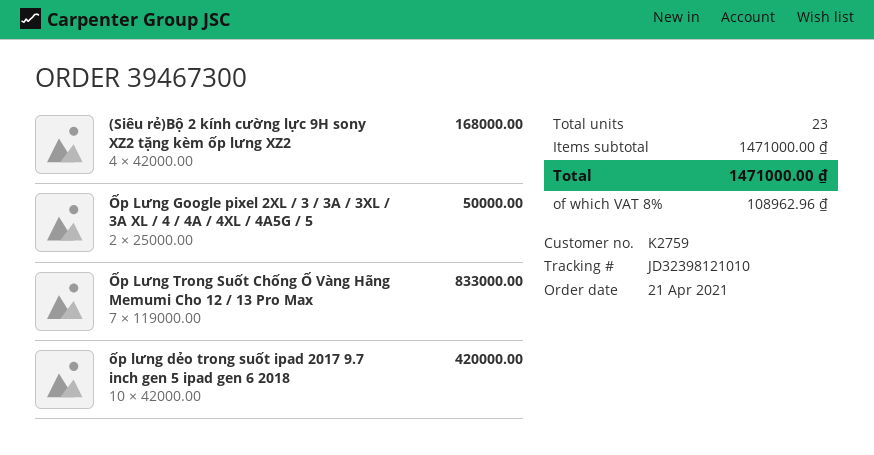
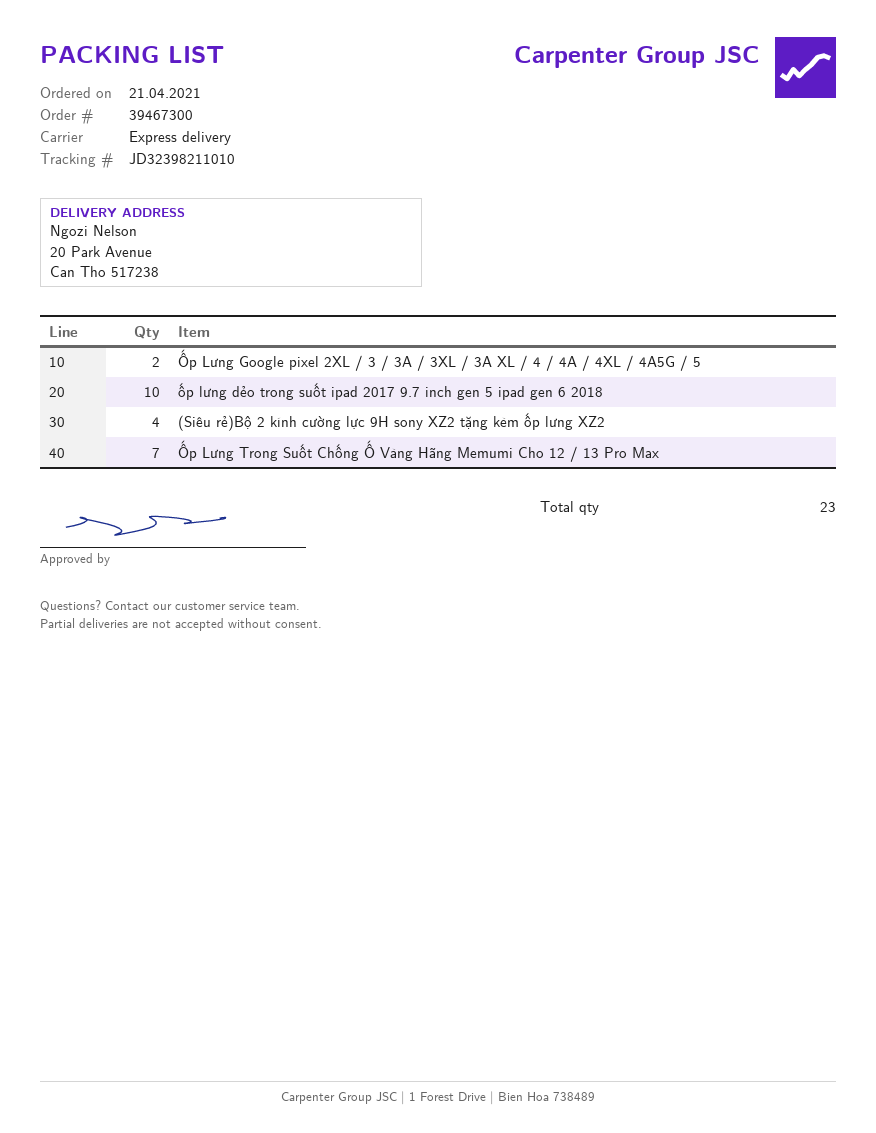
tracking number: JD32398121010 -> JD32398211010

